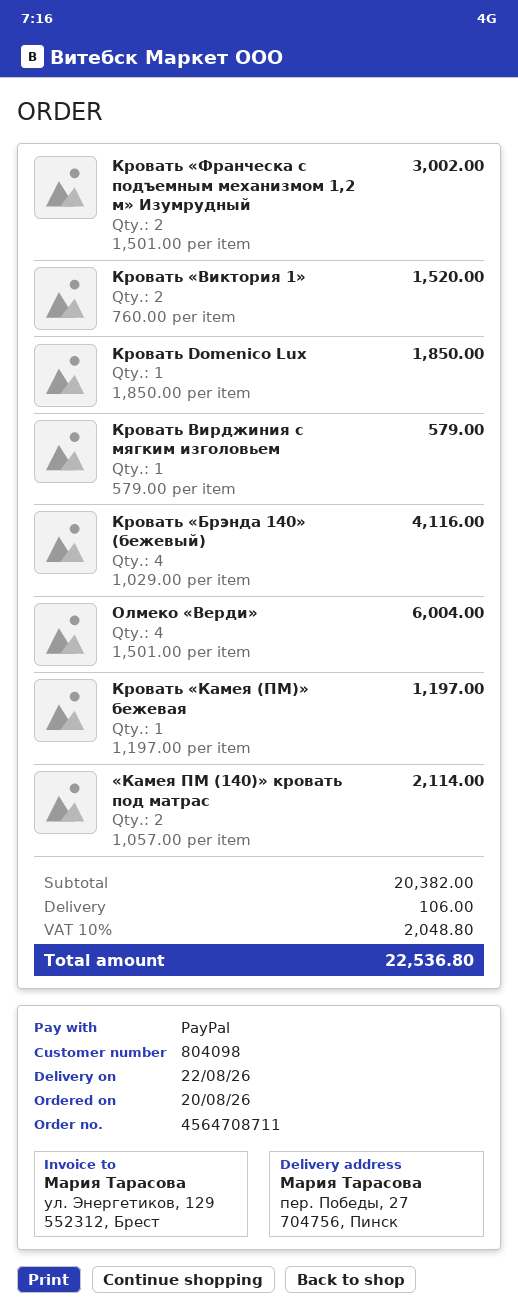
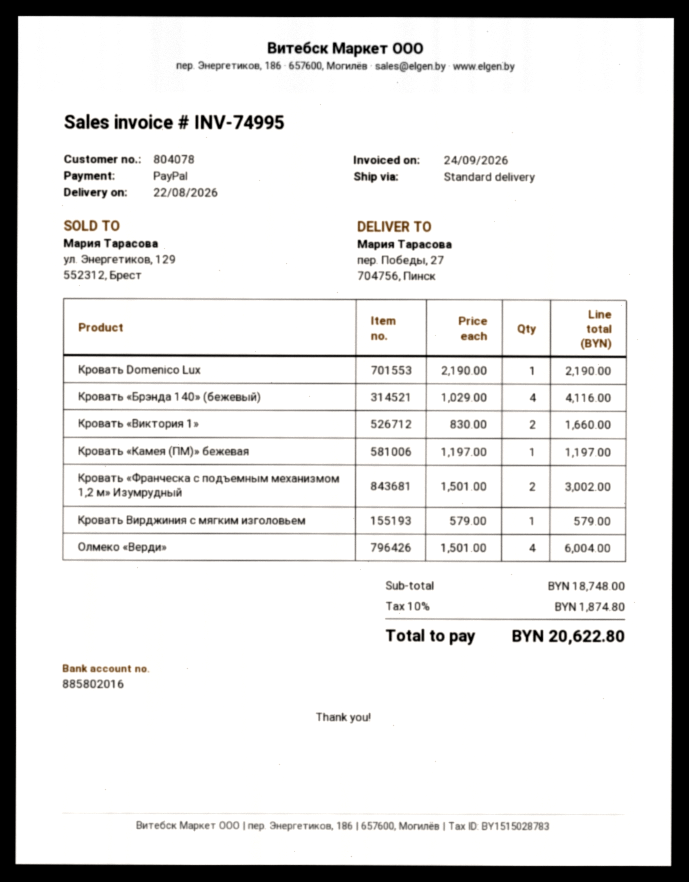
customer number: 804098 -> 804078
Кровать «Виктория 1»: 2 x 760.00 = 1520.00 -> 2 x 830.00 = 1660.00
Кровать Domenico Lux: 1 x 1850.00 = 1850.00 -> 1 x 2190.00 = 2190.00
«Камея ПМ (140)» кровать под матрас: 2 x 1057.00 = 2114.00 -> none
subtotal: 20382.00 -> 18748.00
shipping: 106.00 -> none
tax: 10% = 2048.80 -> 10% = 1874.80
total: 22536.80 -> 20622.80

